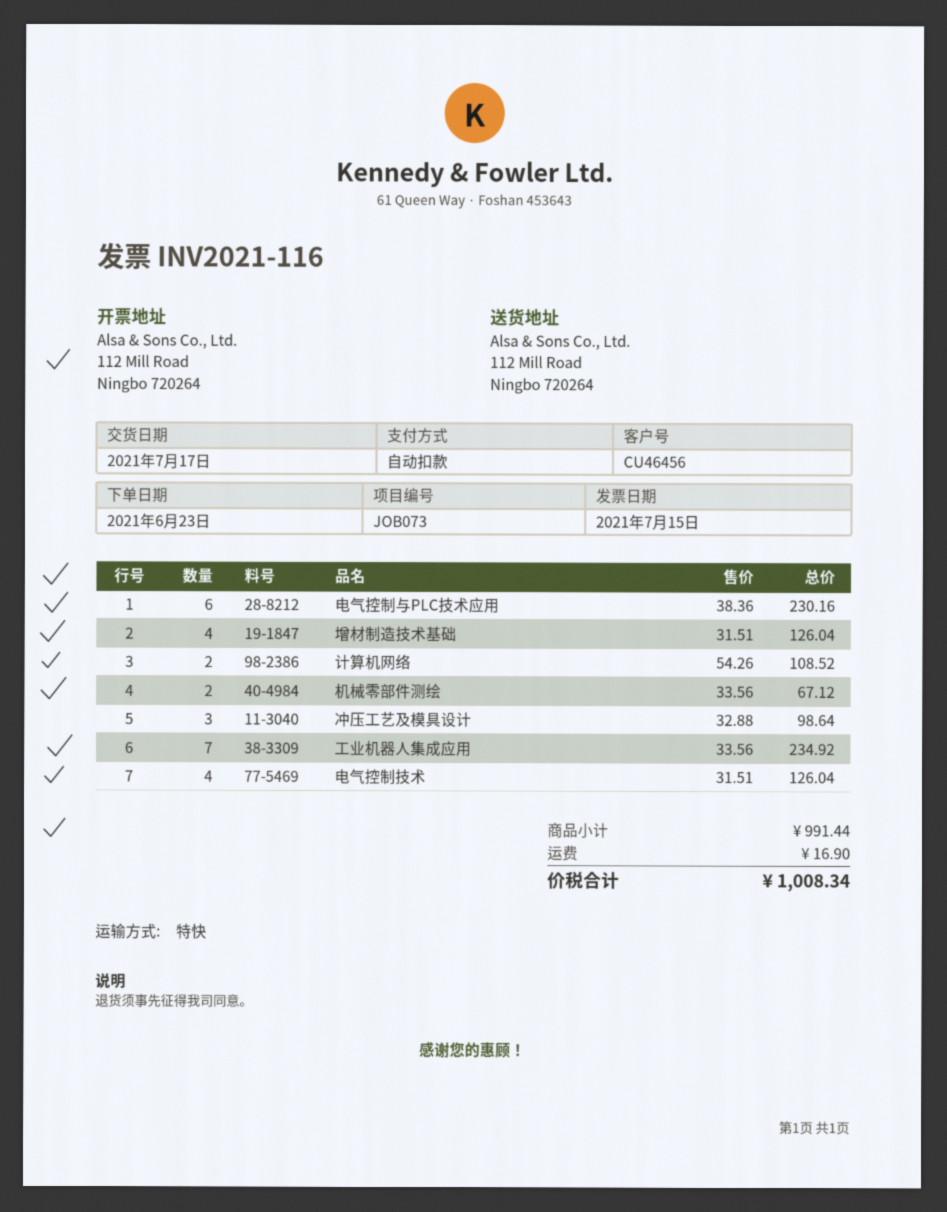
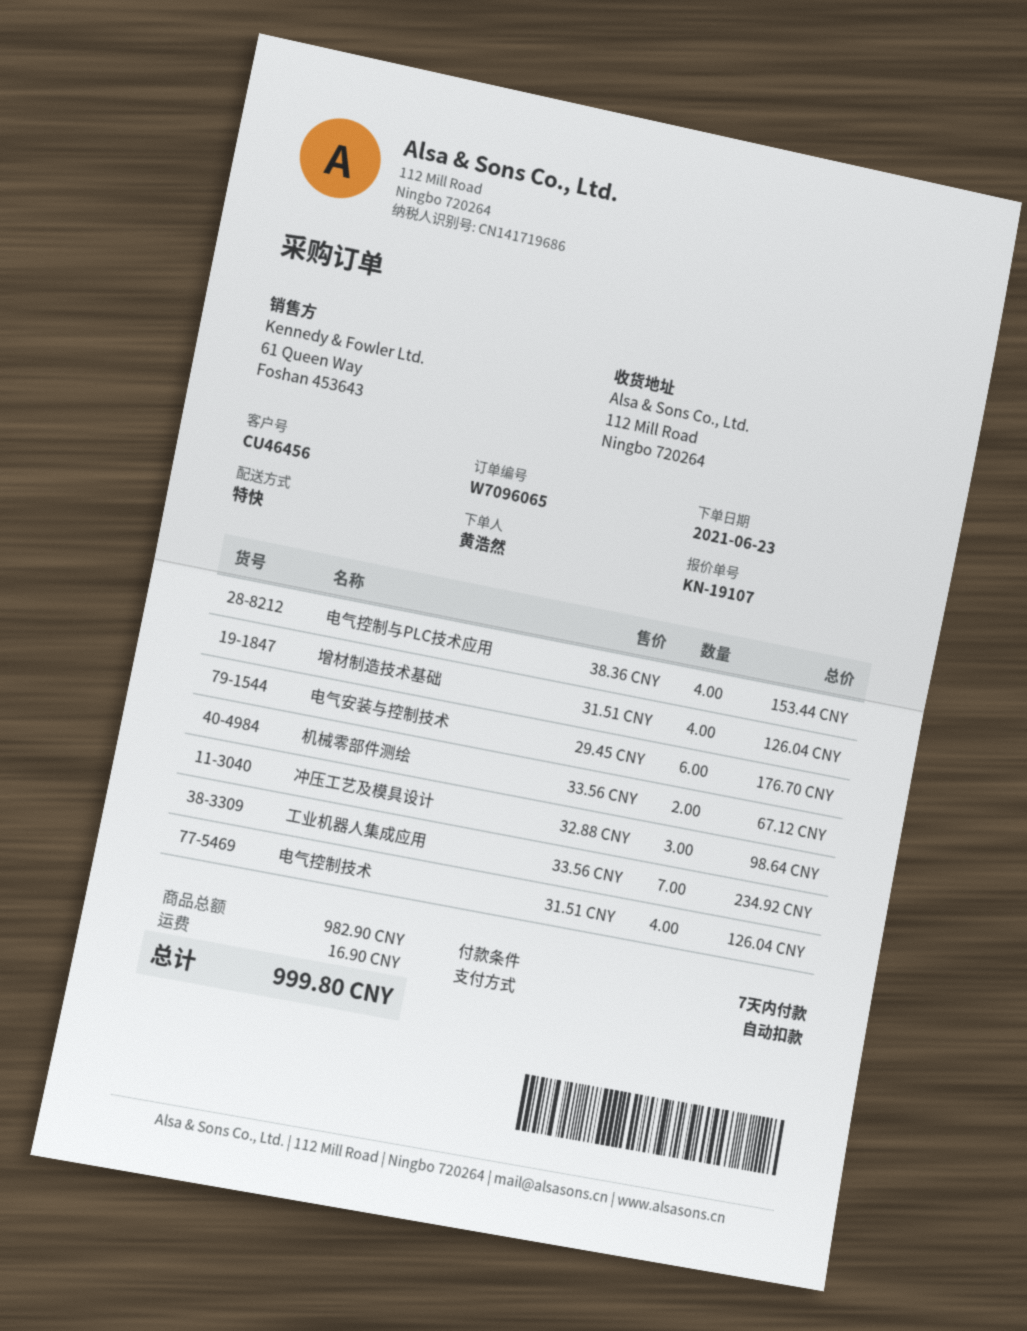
电气控制与PLC技术应用: 6 x 38.36 = 230.16 -> 4 x 38.36 = 153.44
计算机网络: 2 x 54.26 = 108.52 -> none
电气安装与控制技术: none -> 6 x 29.45 = 176.70
subtotal: 991.44 -> 982.90
total: 1008.34 -> 999.80

